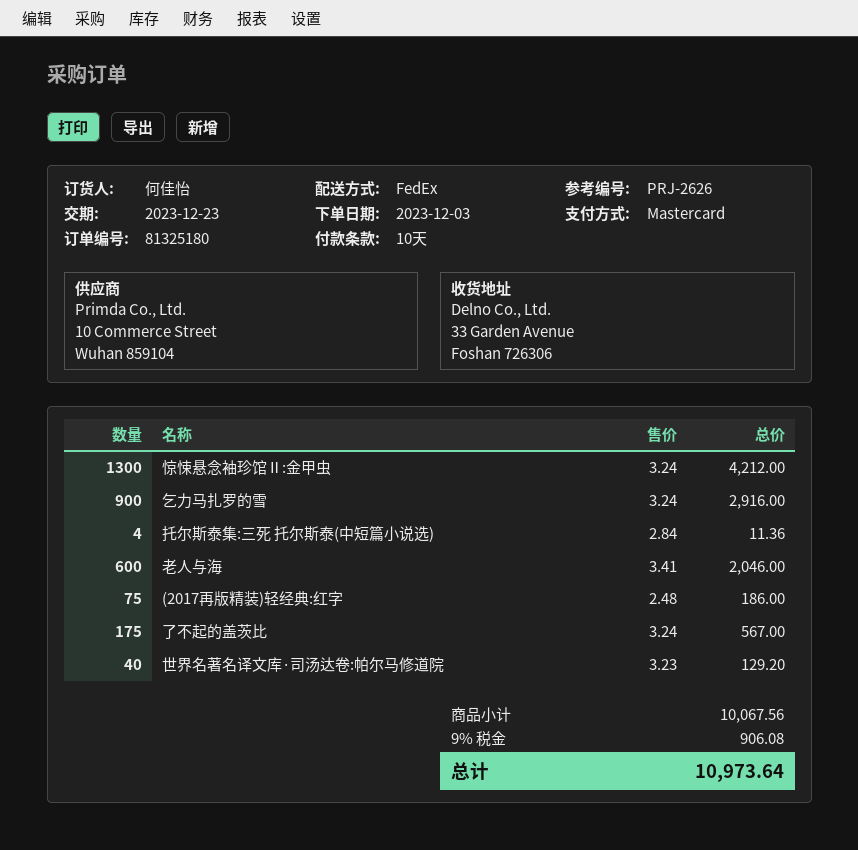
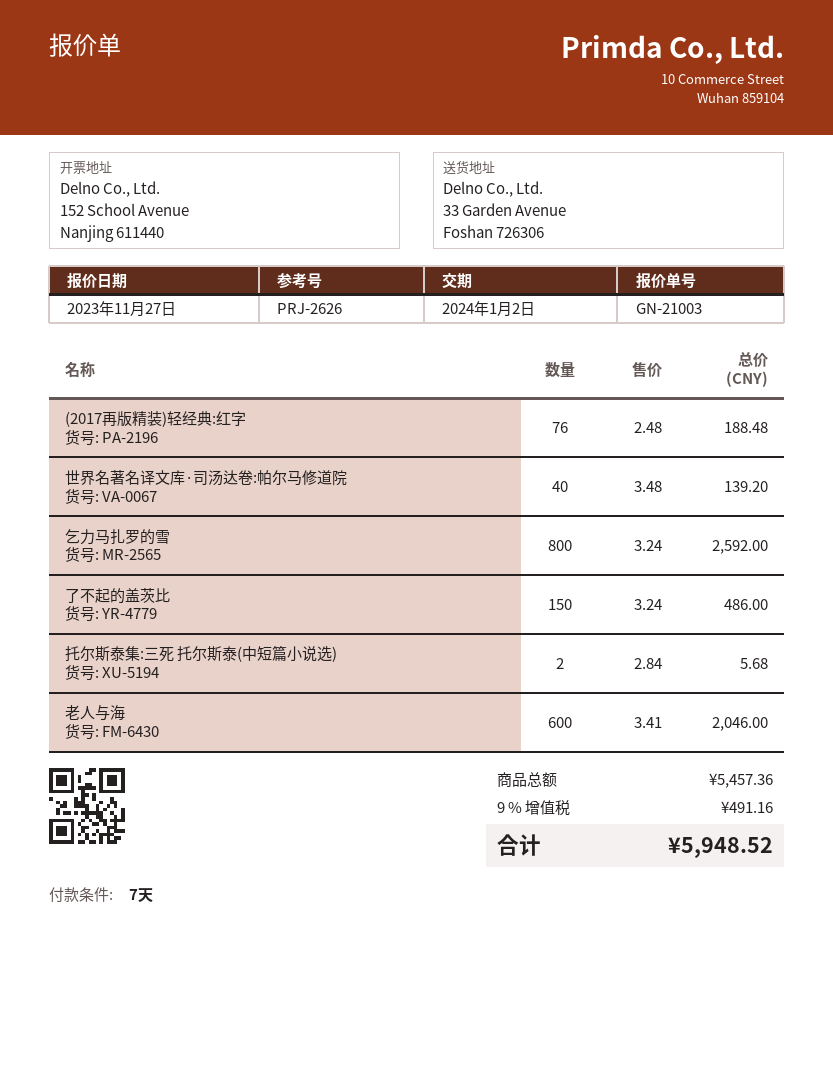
delivery date: 2023-12-23 -> 2024-01-02
payment terms: 10 days -> 7 days
惊悚悬念袖珍馆Ⅱ:金甲虫: 1300 x 3.24 = 4212.00 -> none
乞力马扎罗的雪: 900 x 3.24 = 2916.00 -> 800 x 3.24 = 2592.00
托尔斯泰集:三死 托尔斯泰(中短篇小说选): 4 x 2.84 = 11.36 -> 2 x 2.84 = 5.68
(2017再版精装)轻经典:红字: 75 x 2.48 = 186.00 -> 76 x 2.48 = 188.48
了不起的盖茨比: 175 x 3.24 = 567.00 -> 150 x 3.24 = 486.00
世界名著名译文库·司汤达卷:帕尔马修道院: 40 x 3.23 = 129.20 -> 40 x 3.48 = 139.20
subtotal: 10067.56 -> 5457.36
tax: 9% = 906.08 -> 9% = 491.16
total: 10973.64 -> 5948.52

